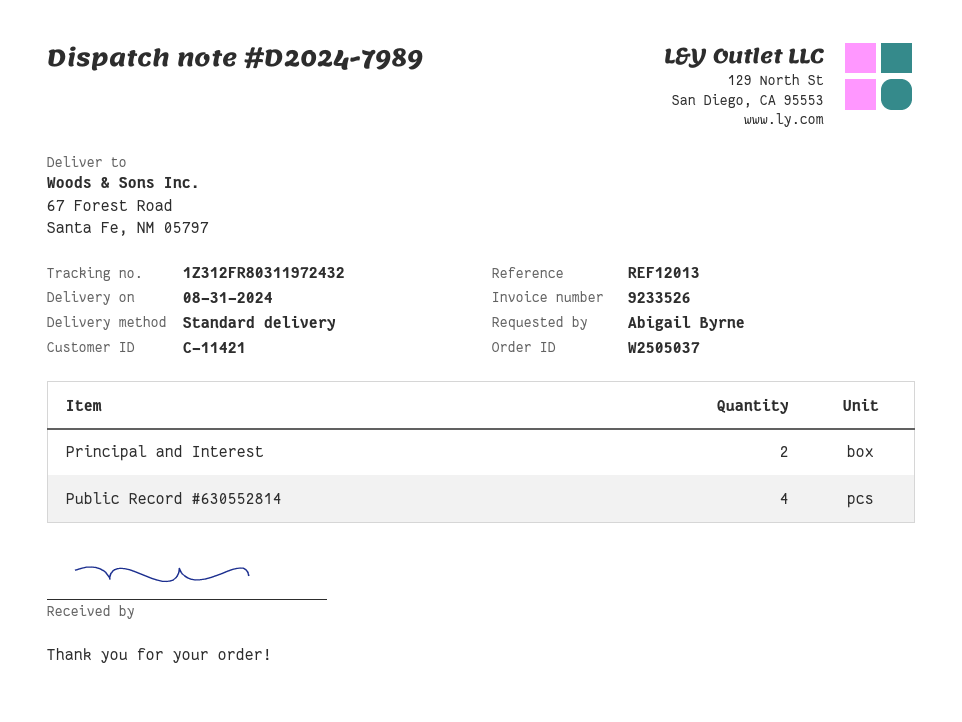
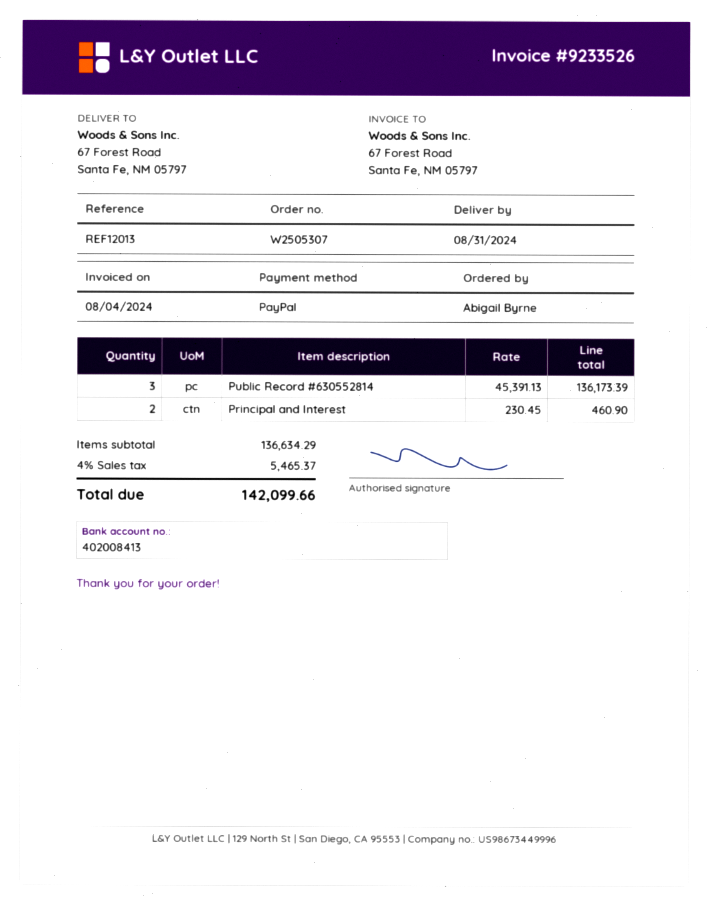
order number: W2505037 -> W2505307
Public Record #630552814: 4 -> 3

